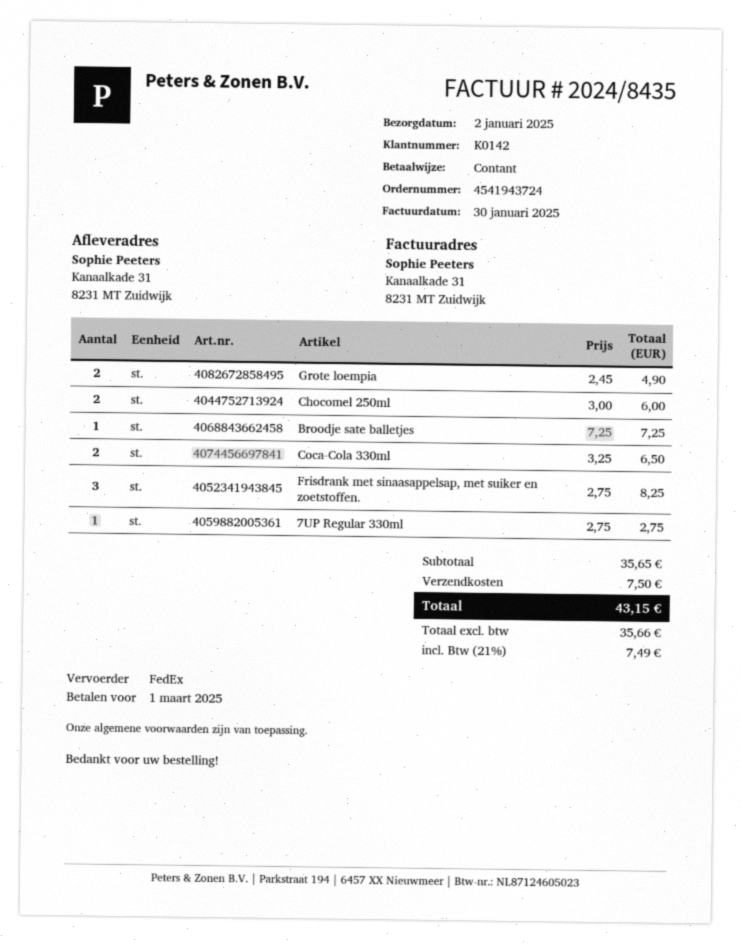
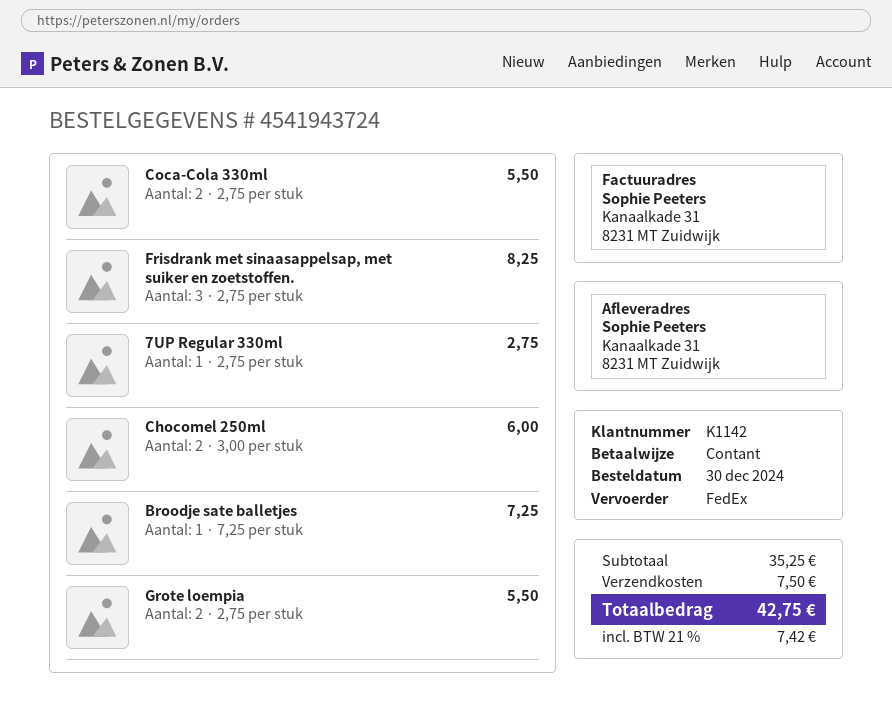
customer number: K0142 -> K1142
Grote loempia: 2 x 2.45 = 4.90 -> 2 x 2.75 = 5.50
Coca-Cola 330ml: 2 x 3.25 = 6.50 -> 2 x 2.75 = 5.50
subtotal: 35.65 -> 35.25
tax: 21% = 7.49 -> 21% = 7.42
total: 43.15 -> 42.75

